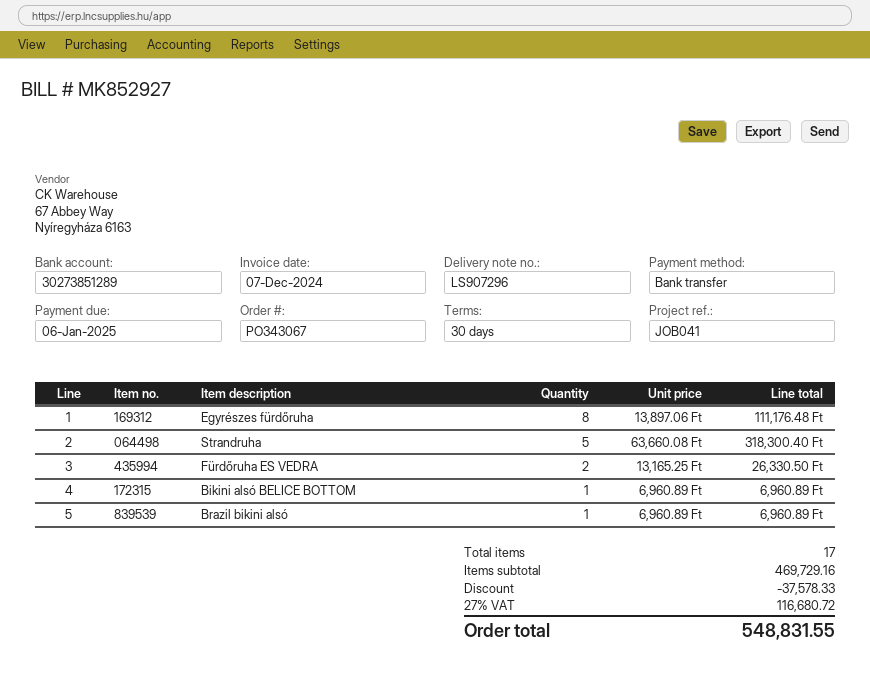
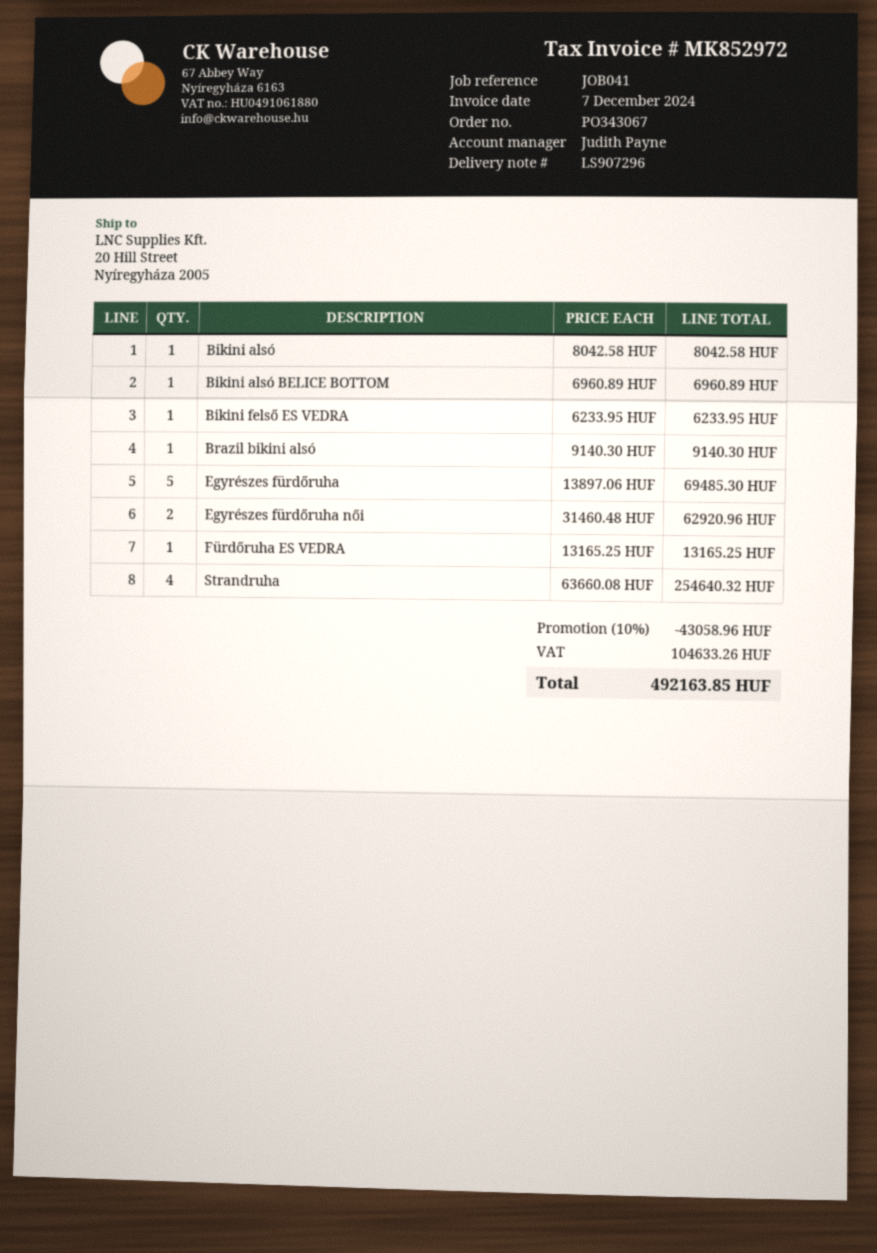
invoice number: MK852927 -> MK852972
Egyrészes fürdőruha: 8 x 13897.06 = 111176.48 -> 5 x 13897.06 = 69485.30
Strandruha: 5 x 63660.08 = 318300.40 -> 4 x 63660.08 = 254640.32
Fürdőruha ES VEDRA: 2 x 13165.25 = 26330.50 -> 1 x 13165.25 = 13165.25
Brazil bikini alsó: 1 x 6960.89 = 6960.89 -> 1 x 9140.30 = 9140.30
Bikini alsó: none -> 1 x 8042.58 = 8042.58
Bikini felső ES VEDRA: none -> 1 x 6233.95 = 6233.95
Egyrészes fürdőruha női: none -> 2 x 31460.48 = 62920.96
discount: 37578.33 -> 43058.96
tax: 116680.72 -> 104633.26
total: 548831.55 -> 492163.85

